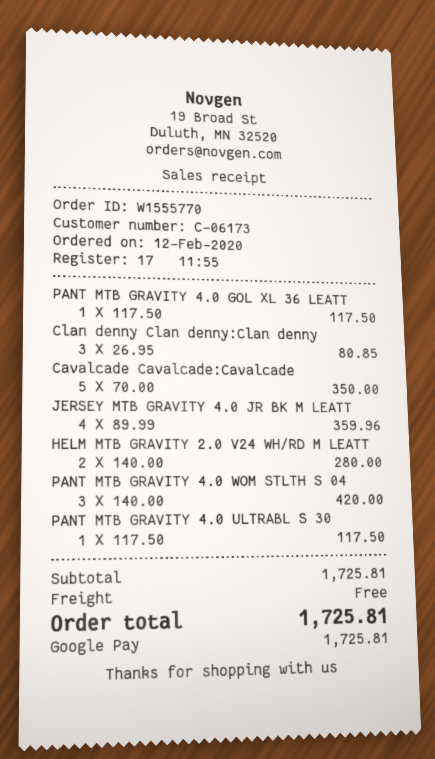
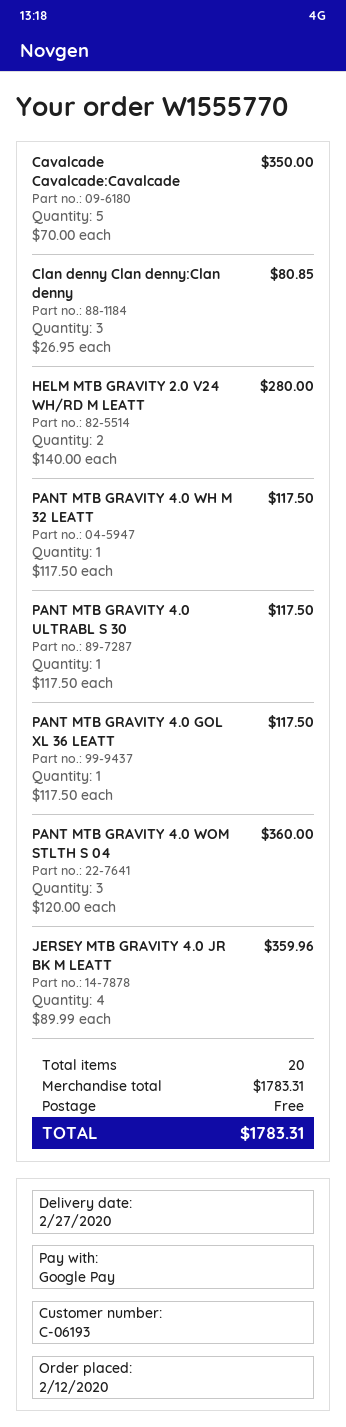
customer number: C-06173 -> C-06193
PANT MTB GRAVITY 4.0 WOM STLTH S 04: 3 x 140.00 = 420.00 -> 3 x 120.00 = 360.00
PANT MTB GRAVITY 4.0 WH M 32 LEATT: none -> 1 x 117.50 = 117.50
subtotal: 1725.81 -> 1783.31
total: 1725.81 -> 1783.31

